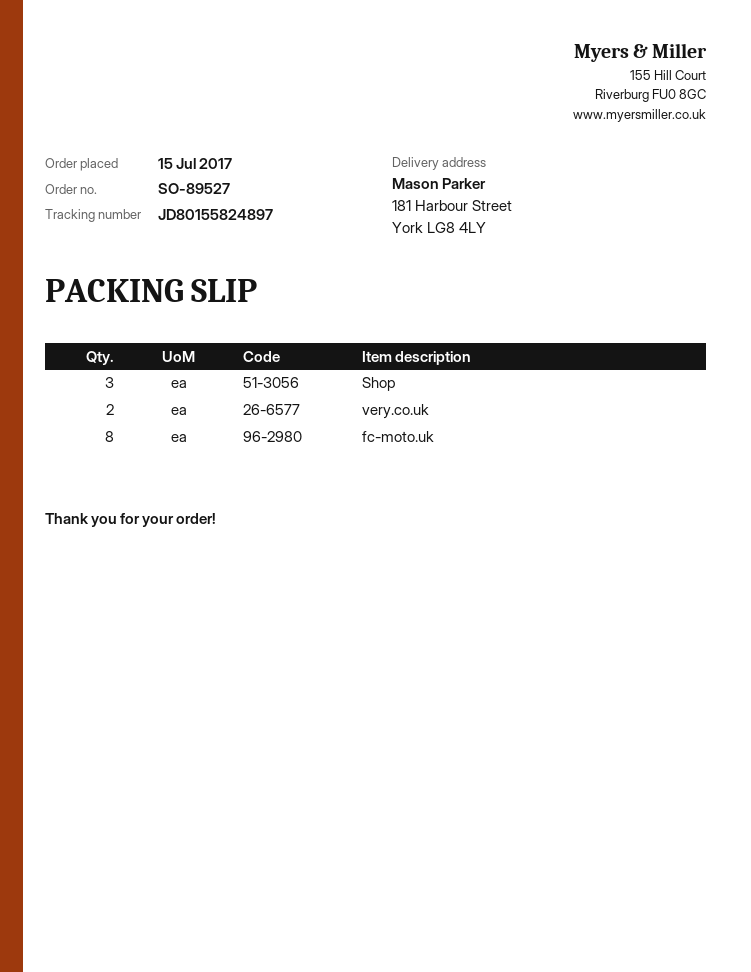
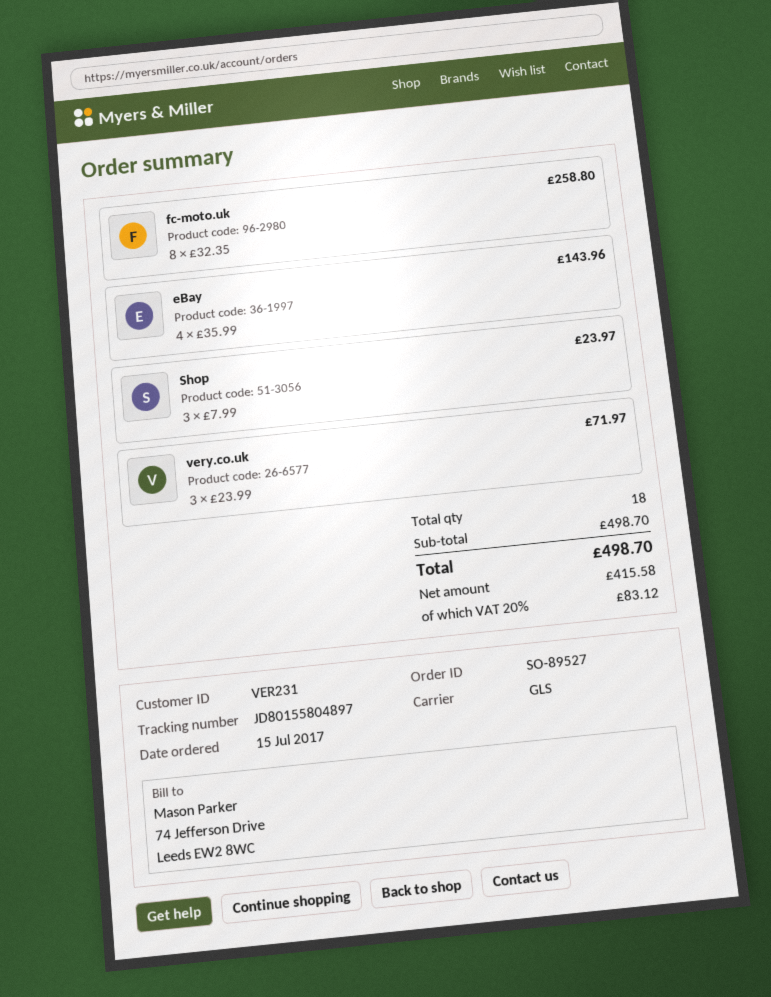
tracking number: JD80155824897 -> JD80155804897
very.co.uk: 2 -> 3
eBay: none -> 4

